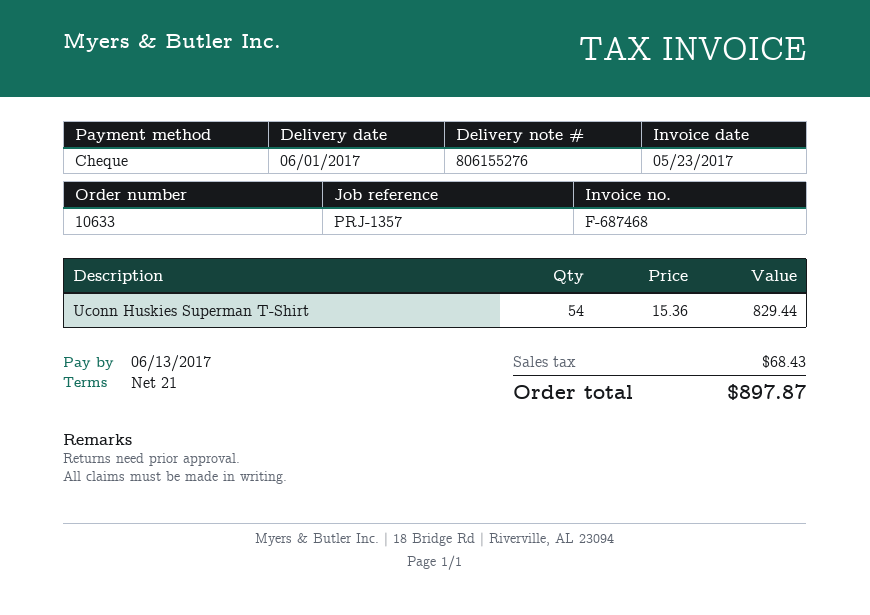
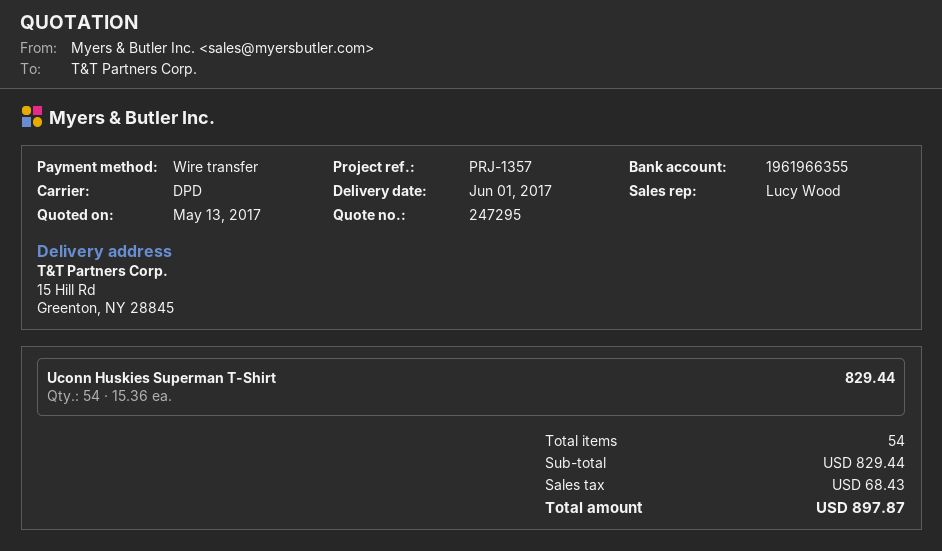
payment method: cheque -> bank transfer

